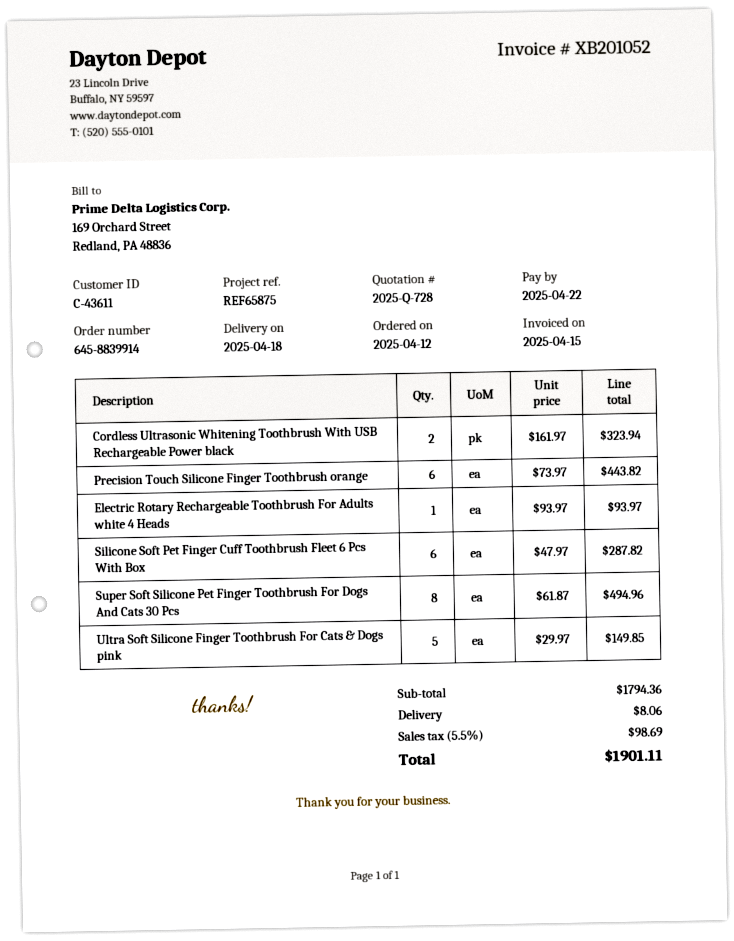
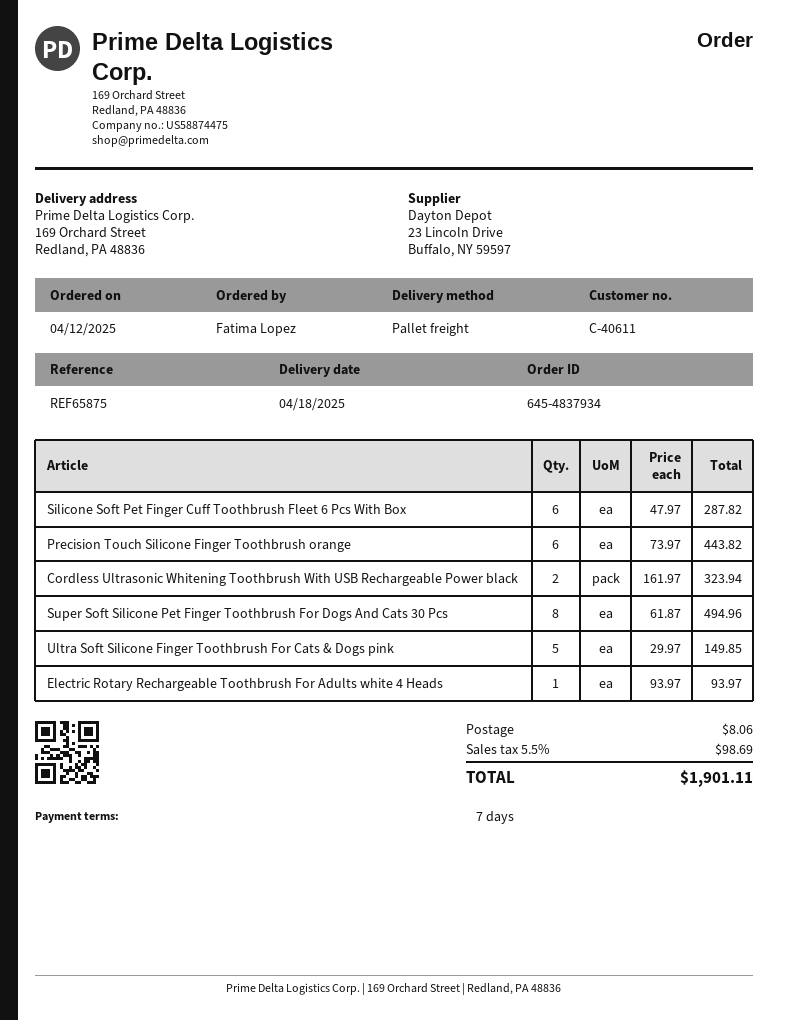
order number: 645-8839914 -> 645-4837934
customer number: C-43611 -> C-40611

